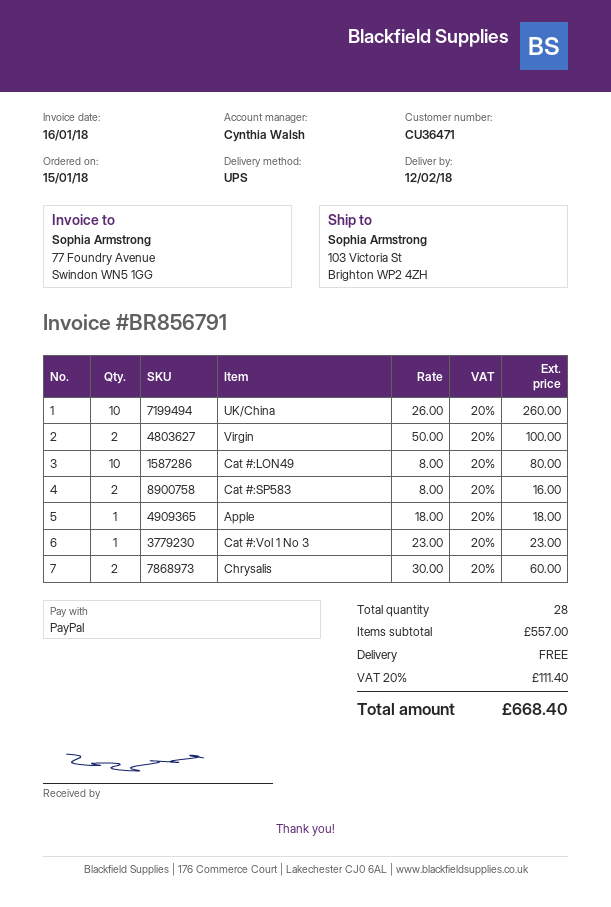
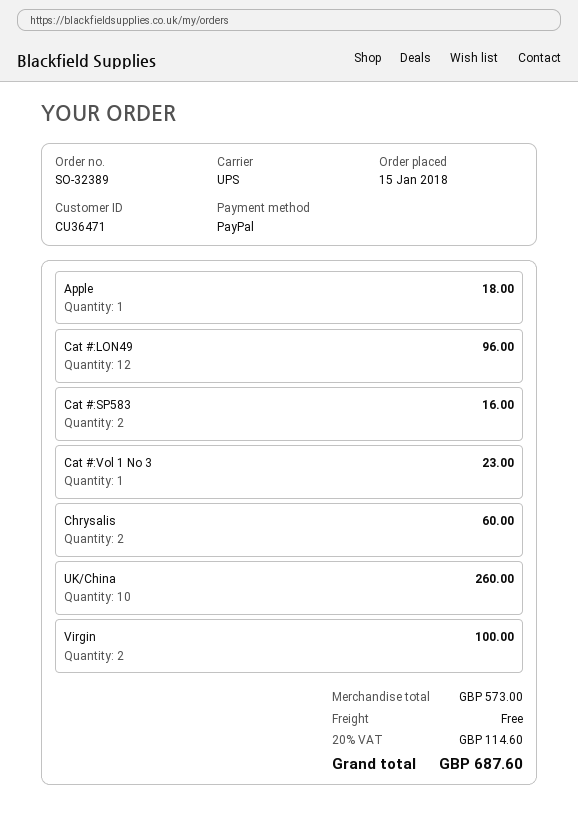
Cat #:LON49: 10 for 80.00 -> 12 for 96.00
subtotal: 557.00 -> 573.00
tax: 20% = 111.40 -> 20% = 114.60
total: 668.40 -> 687.60

